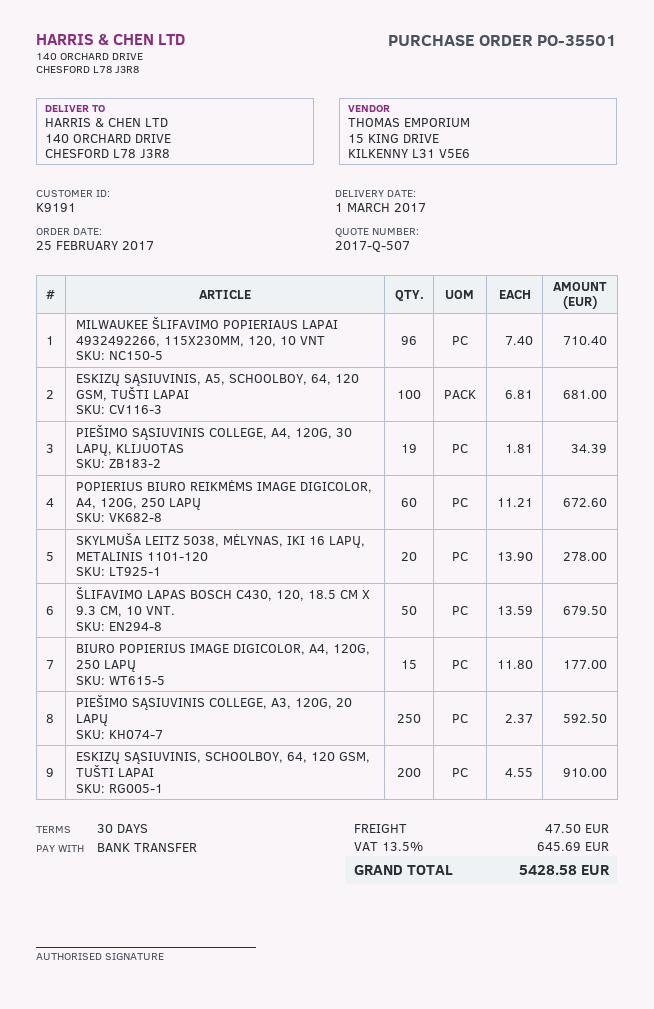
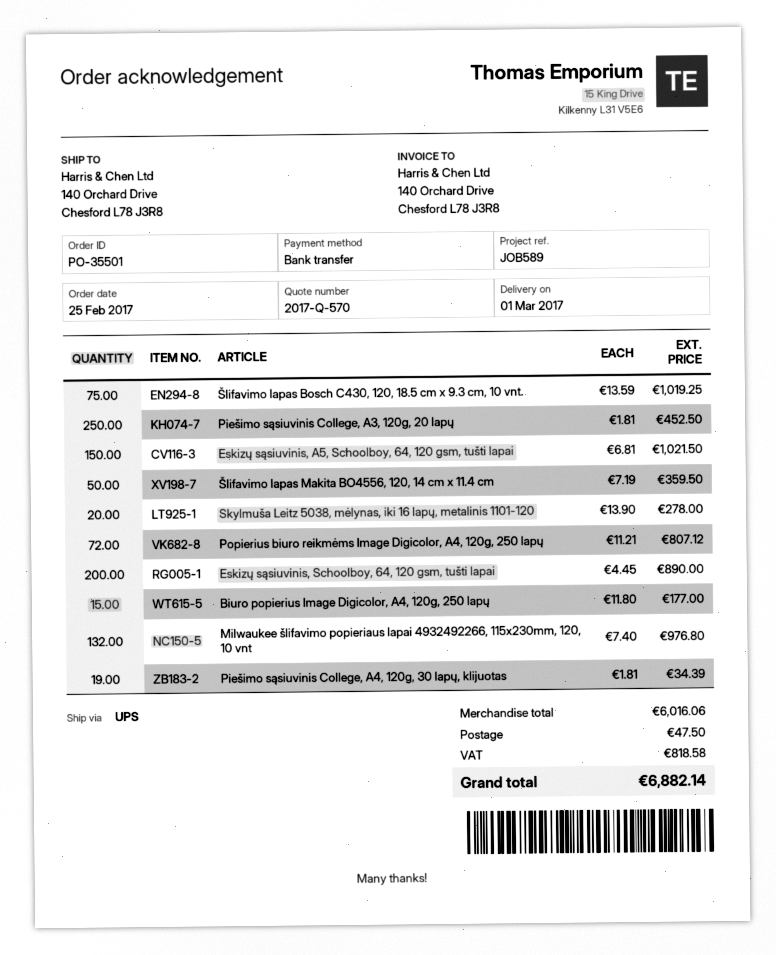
quote number: 2017-Q-507 -> 2017-Q-570
MILWAUKEE ŠLIFAVIMO POPIERIAUS LAPAI 4932492266, 115X230MM, 120, 10 VNT: 96 x 7.40 = 710.40 -> 132 x 7.40 = 976.80
ESKIZŲ SĄSIUVINIS, A5, SCHOOLBOY, 64, 120 GSM, TUŠTI LAPAI: 100 x 6.81 = 681.00 -> 150 x 6.81 = 1021.50
POPIERIUS BIURO REIKMĖMS IMAGE DIGICOLOR, A4, 120G, 250 LAPŲ: 60 x 11.21 = 672.60 -> 72 x 11.21 = 807.12
ŠLIFAVIMO LAPAS BOSCH C430, 120, 18.5 CM X 9.3 CM, 10 VNT.: 50 x 13.59 = 679.50 -> 75 x 13.59 = 1019.25
PIEŠIMO SĄSIUVINIS COLLEGE, A3, 120G, 20 LAPŲ: 250 x 2.37 = 592.50 -> 250 x 1.81 = 452.50
ESKIZŲ SĄSIUVINIS, SCHOOLBOY, 64, 120 GSM, TUŠTI LAPAI: 200 x 4.55 = 910.00 -> 200 x 4.45 = 890.00
Šlifavimo lapas Makita BO4556, 120, 14 cm x 11.4 cm: none -> 50 x 7.19 = 359.50
tax: 645.69 -> 818.58
total: 5428.58 -> 6882.14

